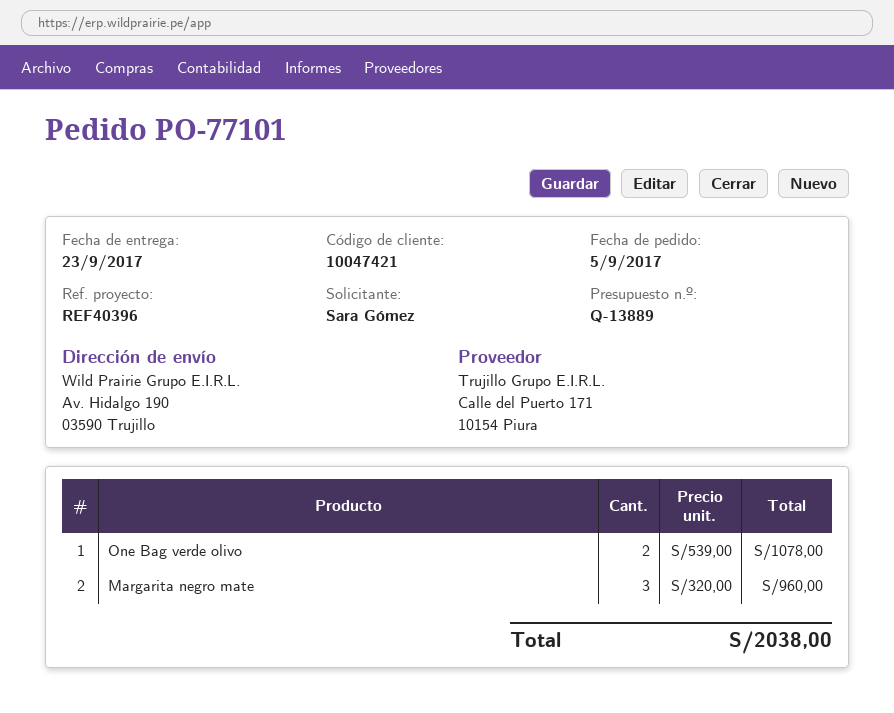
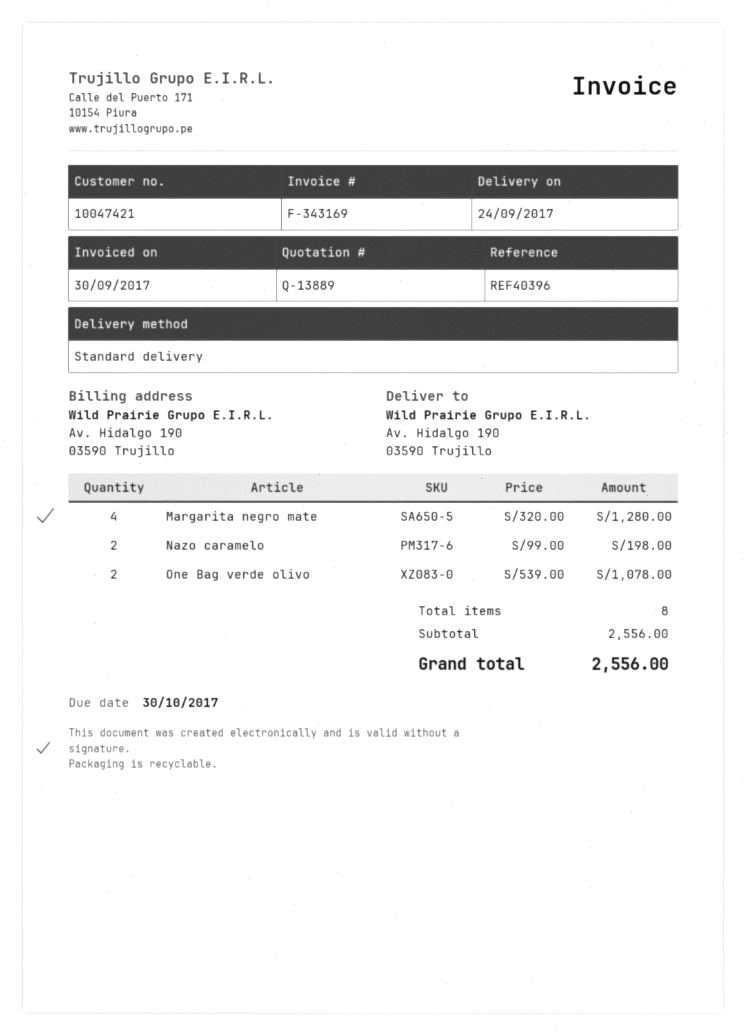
delivery date: 2017-09-23 -> 2017-09-24
Margarita negro mate: 3 x 320.00 = 960.00 -> 4 x 320.00 = 1280.00
Nazo caramelo: none -> 2 x 99.00 = 198.00
total: 2038.00 -> 2556.00

